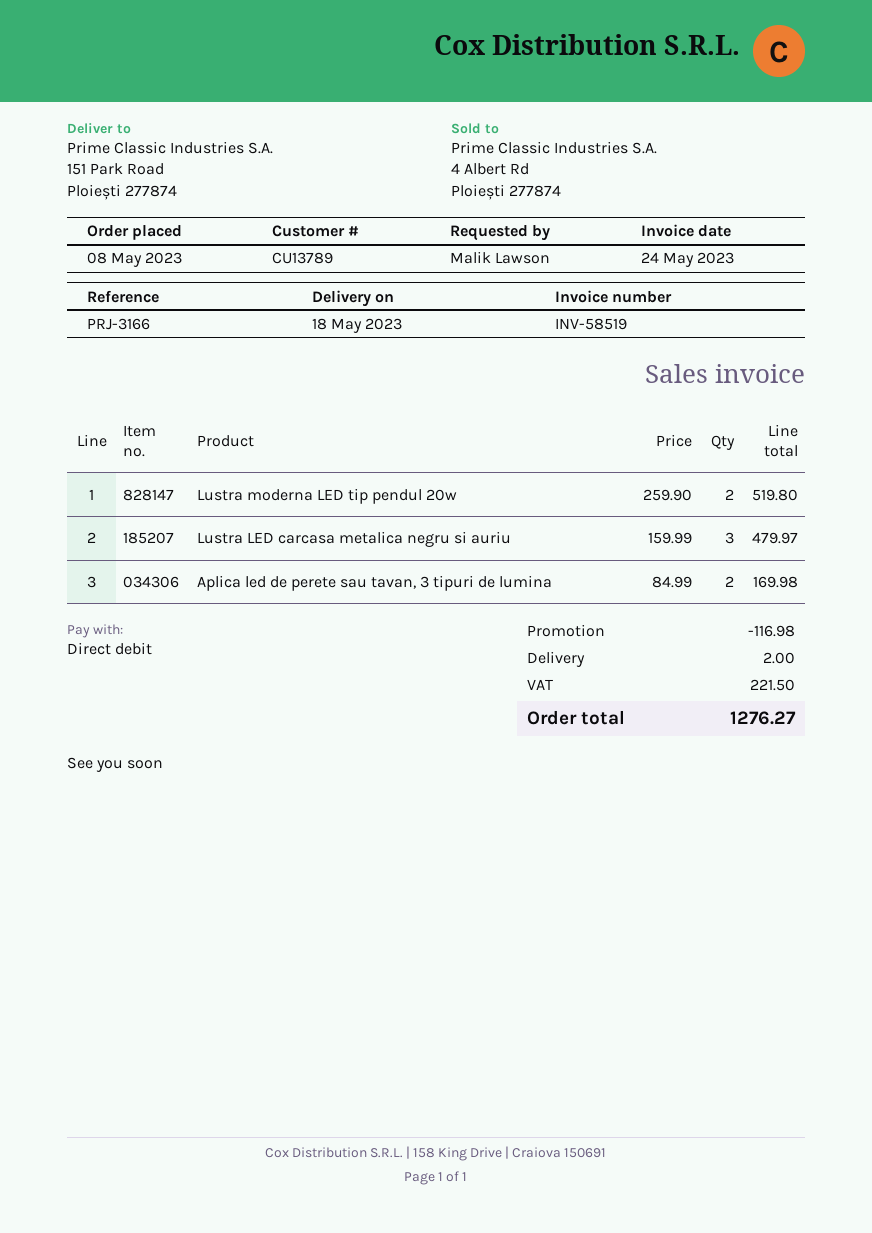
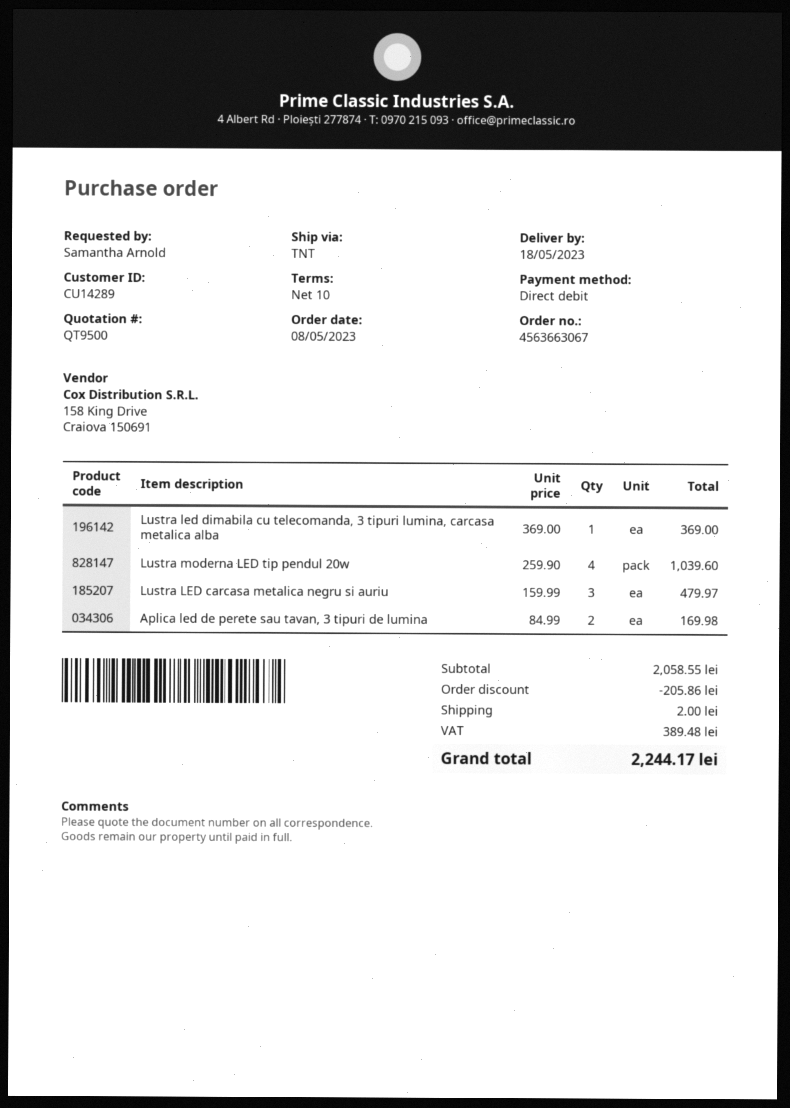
customer number: CU13789 -> CU14289
ordered by: Malik Lawson -> Samantha Arnold
Lustra moderna LED tip pendul 20w: 2 x 259.90 = 519.80 -> 4 x 259.90 = 1039.60
Lustra led dimabila cu telecomanda, 3 tipuri lumina, carcasa metalica alba: none -> 1 x 369.00 = 369.00
discount: 116.98 -> 205.86
tax: 221.50 -> 389.48
total: 1276.27 -> 2244.17

